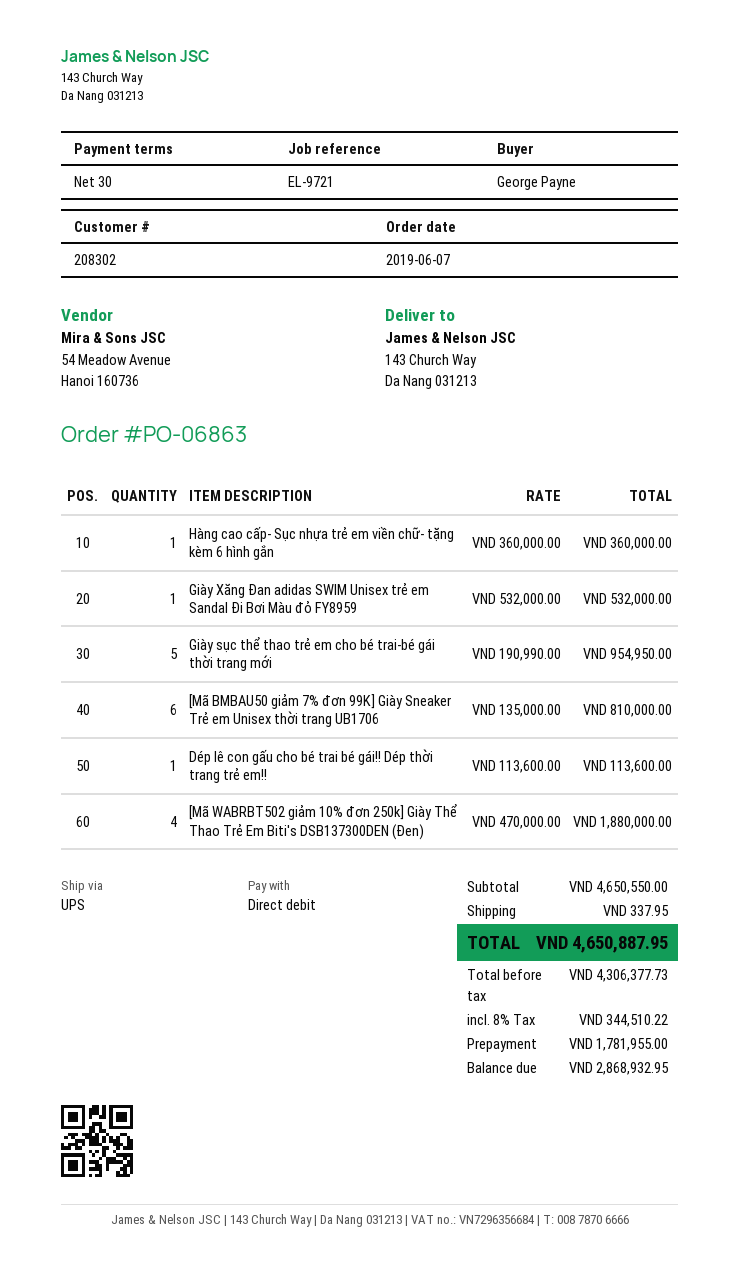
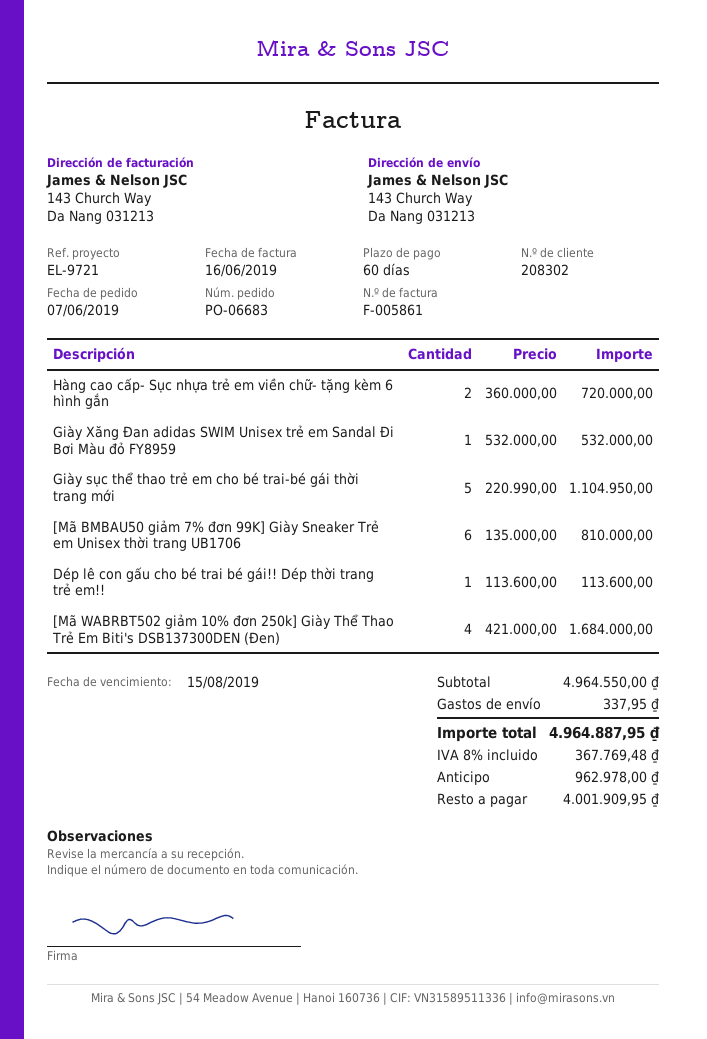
order number: PO-06863 -> PO-06683
payment terms: 30 days -> 60 days
Hàng cao cấp- Sục nhựa trẻ em viền chữ- tặng kèm 6 hình gắn: 1 x 360000.00 = 360000.00 -> 2 x 360000.00 = 720000.00
Giày sục thể thao trẻ em cho bé trai-bé gái thời trang mới: 5 x 190990.00 = 954950.00 -> 5 x 220990.00 = 1104950.00
[Mã WABRBT502 giảm 10% đơn 250k] Giày Thể Thao Trẻ Em Biti's DSB137300DEN (Đen): 4 x 470000.00 = 1880000.00 -> 4 x 421000.00 = 1684000.00
subtotal: 4650550.00 -> 4964550.00
tax: 8% = 344510.22 -> 8% = 367769.48
total: 4650887.95 -> 4964887.95
deposit: 1781955.00 -> 962978.00
balance: 2868932.95 -> 4001909.95

